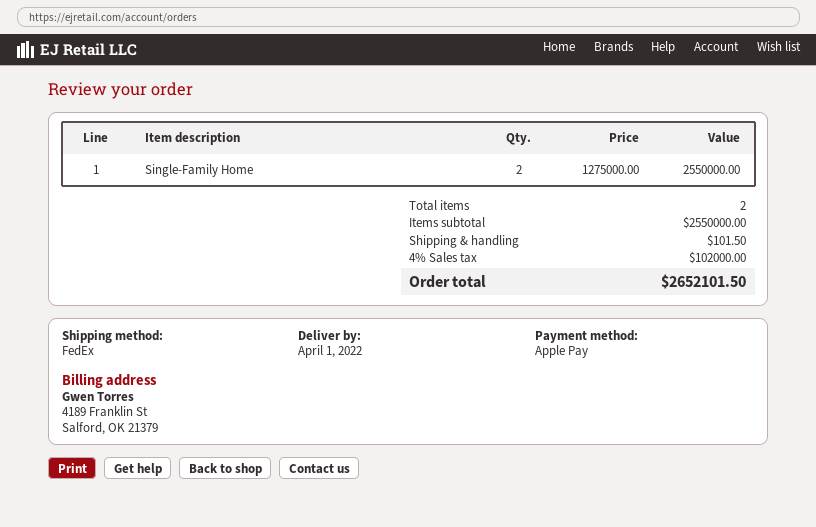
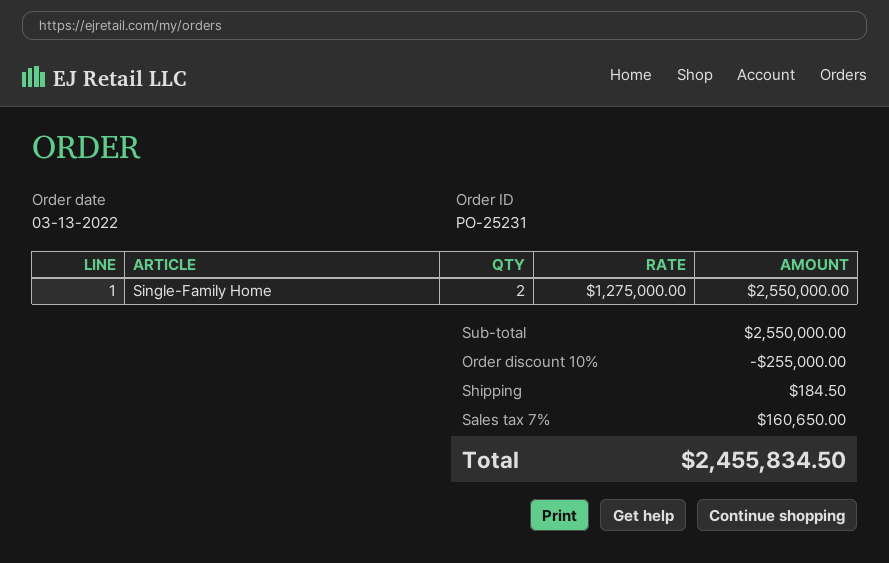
discount: none -> 10% = 255000.00
shipping: 101.50 -> 184.50
tax: 4% = 102000.00 -> 7% = 160650.00
total: 2652101.50 -> 2455834.50

